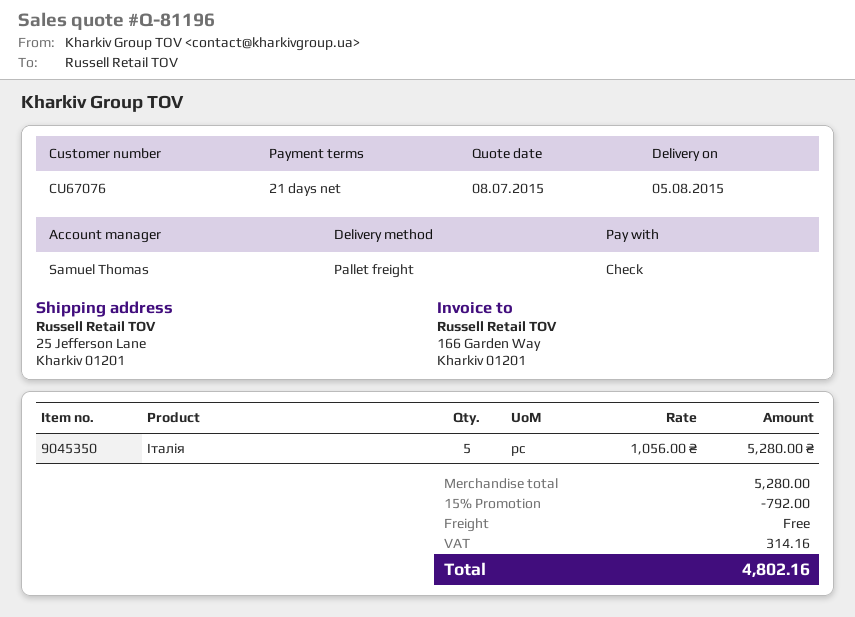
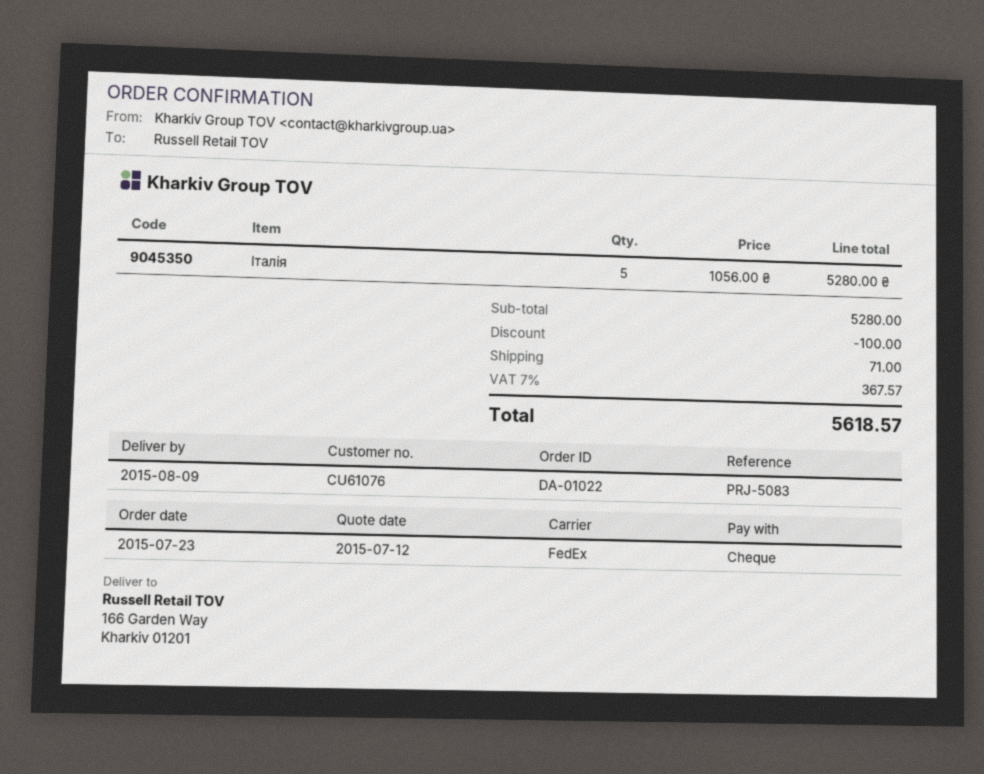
quote date: 2015-07-08 -> 2015-07-12
delivery date: 2015-08-05 -> 2015-08-09
customer number: CU67076 -> CU61076
shipping method: pallet freight -> FedEx
ship to: 25 Jefferson Lane, Kharkiv 01201 -> 166 Garden Way, Kharkiv 01201
discount: 792.00 -> 100.00
shipping: 0.00 -> 71.00
tax: 314.16 -> 367.57
total: 4802.16 -> 5618.57

